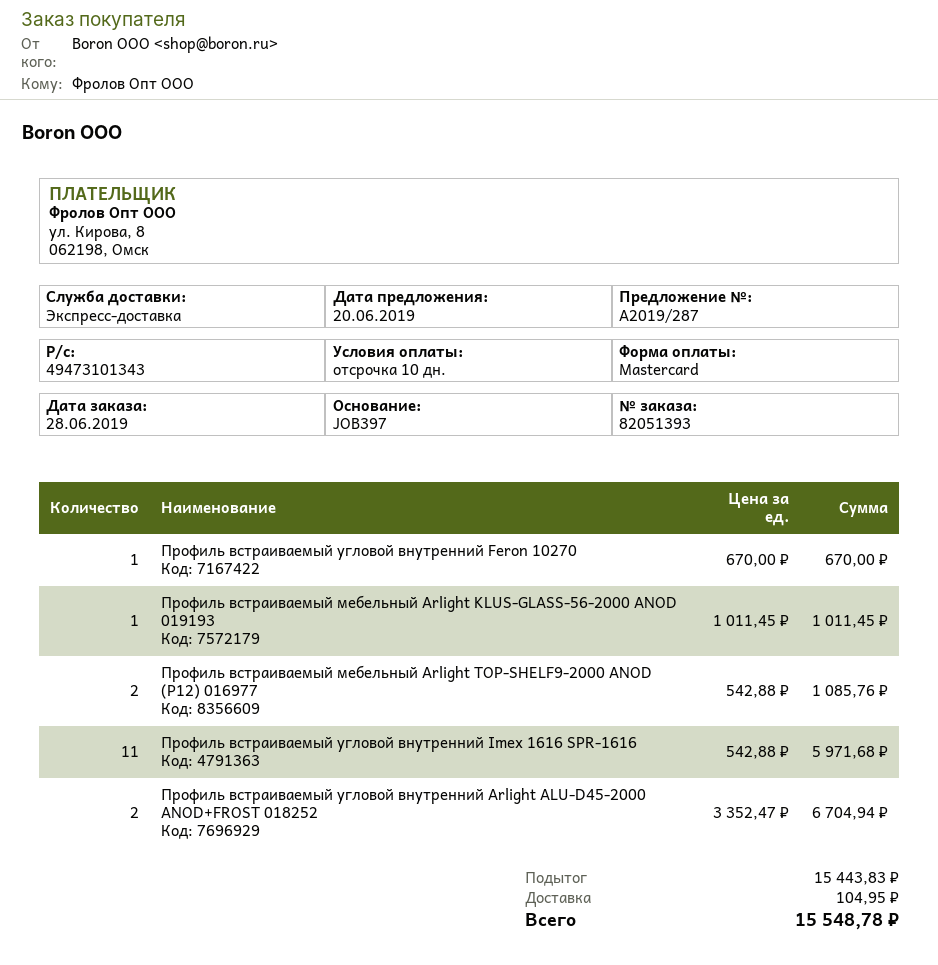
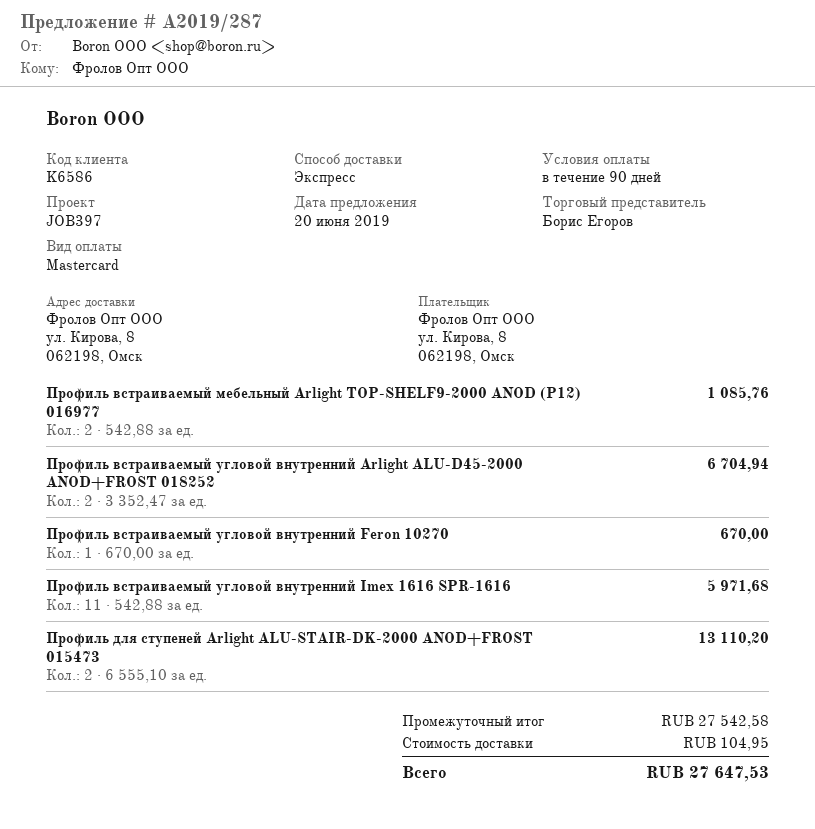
payment terms: 10 days -> 90 days
Профиль встраиваемый мебельный Arlight KLUS-GLASS-56-2000 ANOD 019193: 1 x 1011.45 = 1011.45 -> none
Профиль для ступеней Arlight ALU-STAIR-DK-2000 ANOD+FROST 015473: none -> 2 x 6555.10 = 13110.20
subtotal: 15443.83 -> 27542.58
total: 15548.78 -> 27647.53

